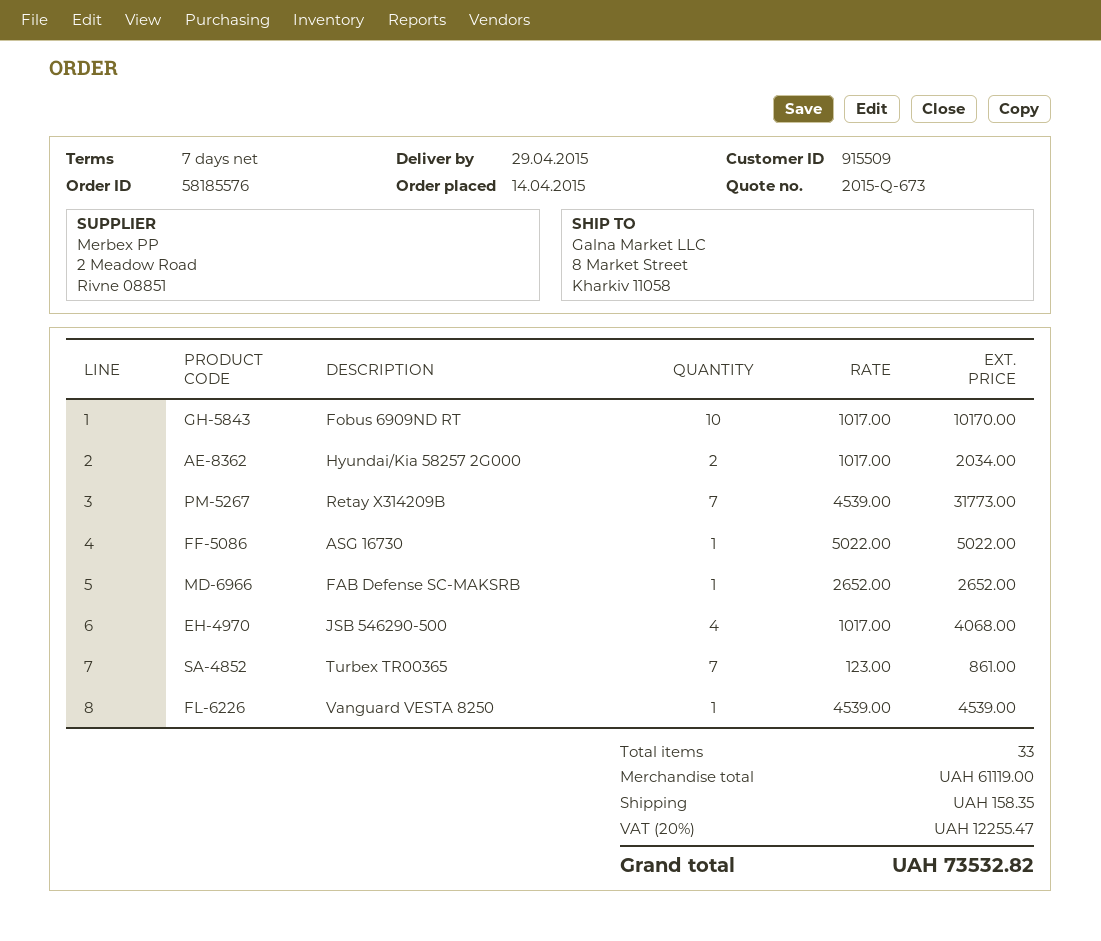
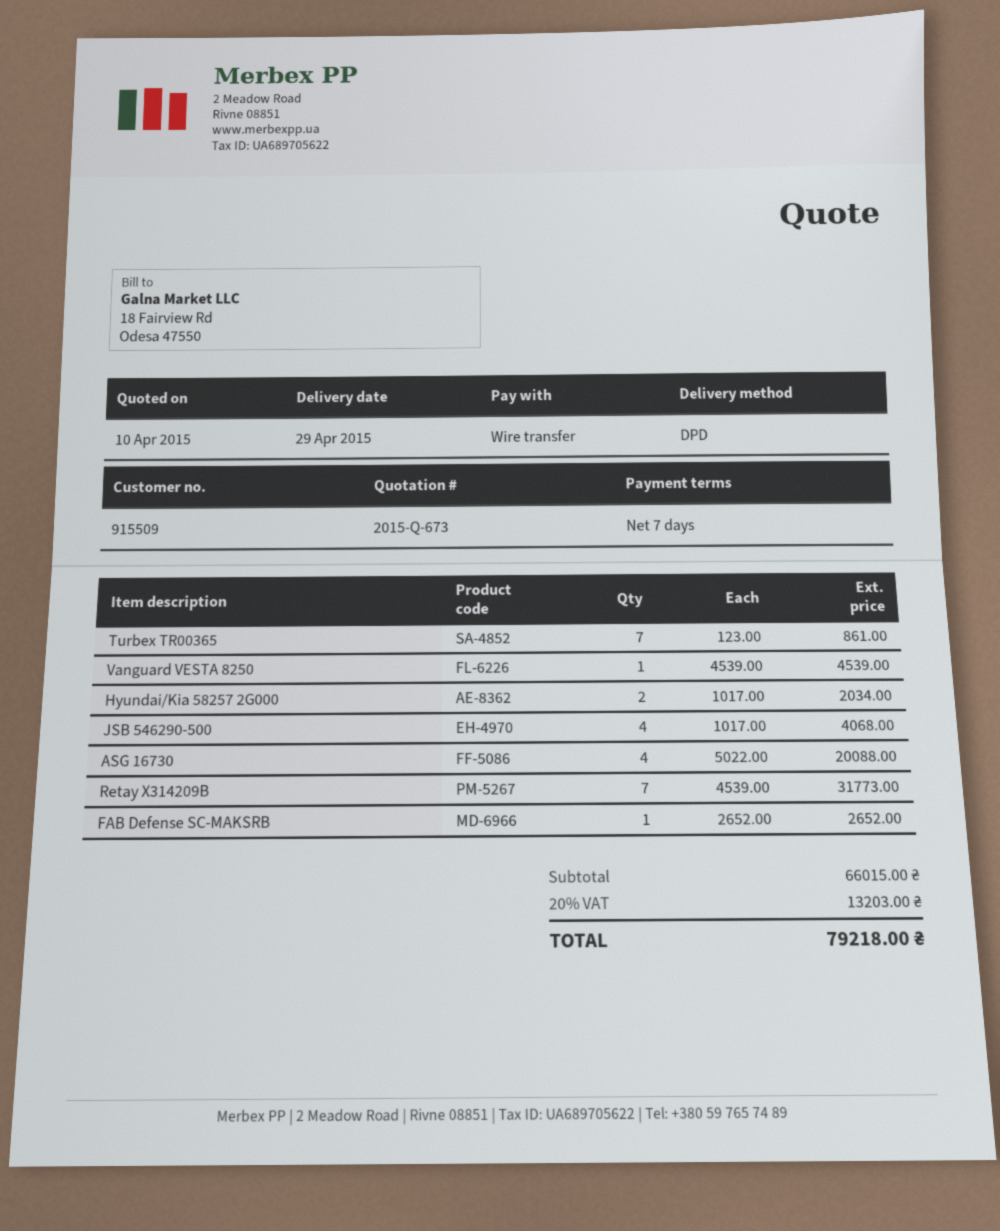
Fobus 6909ND RT: 10 x 1017.00 = 10170.00 -> none
ASG 16730: 1 x 5022.00 = 5022.00 -> 4 x 5022.00 = 20088.00
subtotal: 61119.00 -> 66015.00
shipping: 158.35 -> none
tax: 20% = 12255.47 -> 20% = 13203.00
total: 73532.82 -> 79218.00

